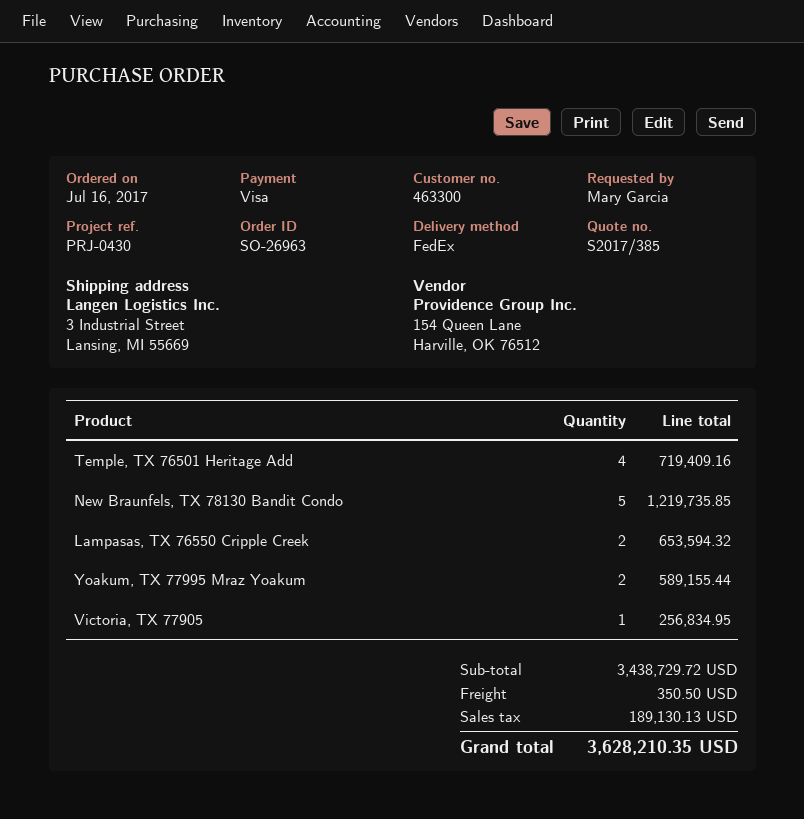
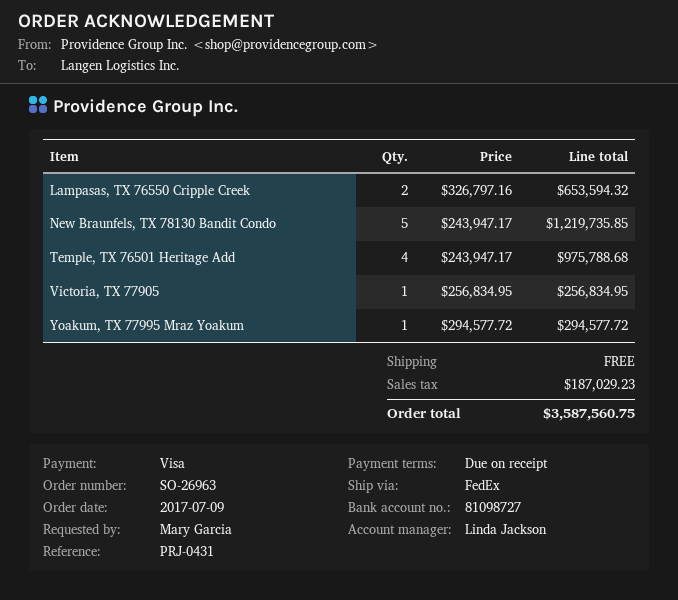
order date: 2017-07-16 -> 2017-07-09
reference: PRJ-0430 -> PRJ-0431
Temple, TX 76501 Heritage Add: 4 for 719409.16 -> 4 for 975788.68
Yoakum, TX 77995 Mraz Yoakum: 2 for 589155.44 -> 1 for 294577.72
shipping: 350.50 -> 0.00
tax: 189130.13 -> 187029.23
total: 3628210.35 -> 3587560.75

